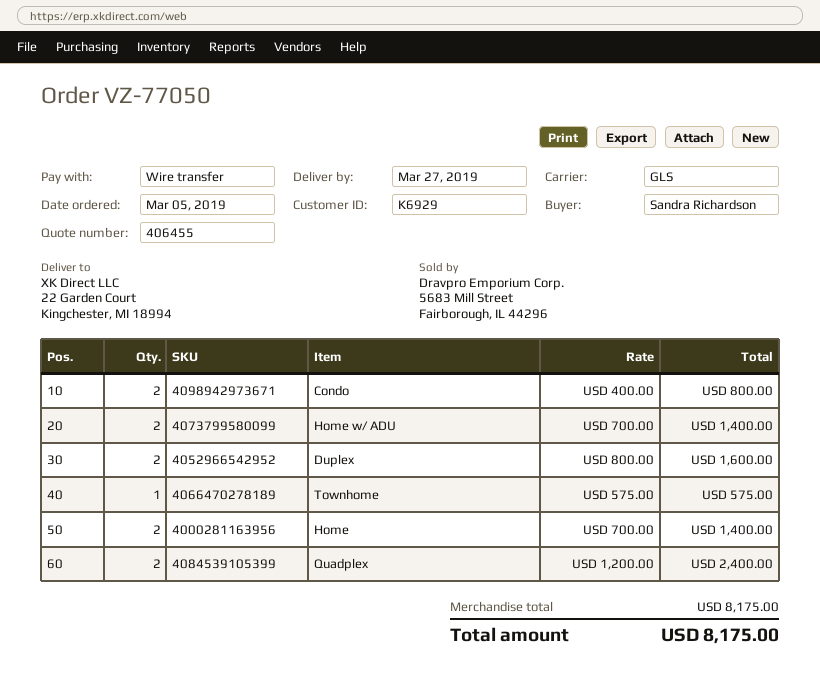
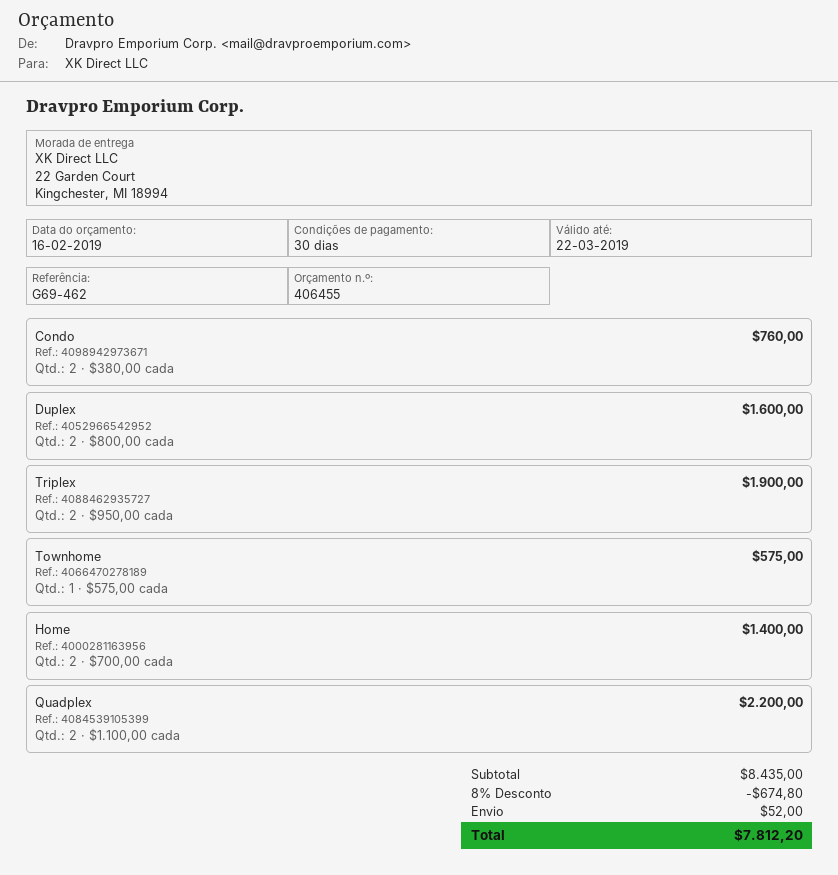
Condo: 2 x 400.00 = 800.00 -> 2 x 380.00 = 760.00
Home w/ ADU: 2 x 700.00 = 1400.00 -> none
Quadplex: 2 x 1200.00 = 2400.00 -> 2 x 1100.00 = 2200.00
Triplex: none -> 2 x 950.00 = 1900.00
subtotal: 8175.00 -> 8435.00
discount: none -> 8% = 674.80
shipping: none -> 52.00
total: 8175.00 -> 7812.20

